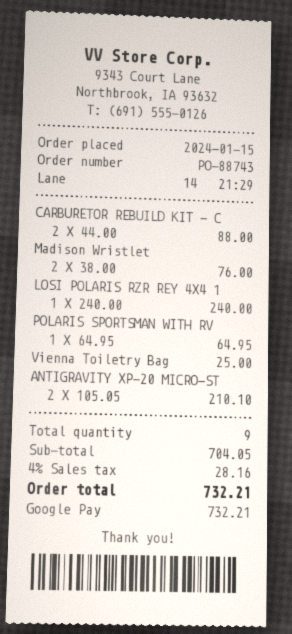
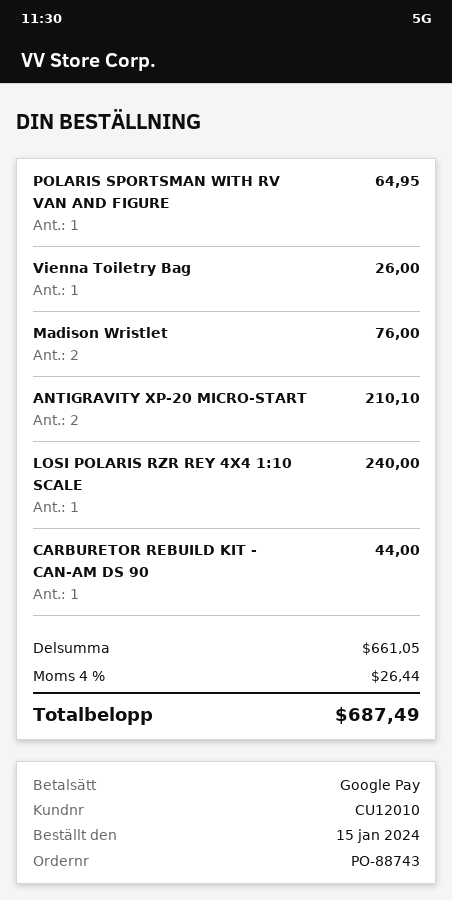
CARBURETOR REBUILD KIT - C: 2 for 88.00 -> 1 for 44.00
Vienna Toiletry Bag: 1 for 25.00 -> 1 for 26.00
subtotal: 704.05 -> 661.05
tax: 4% = 28.16 -> 4% = 26.44
total: 732.21 -> 687.49

